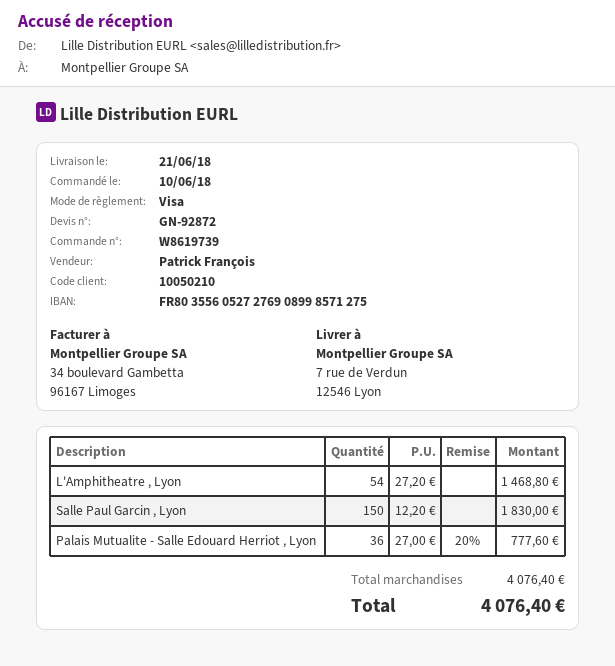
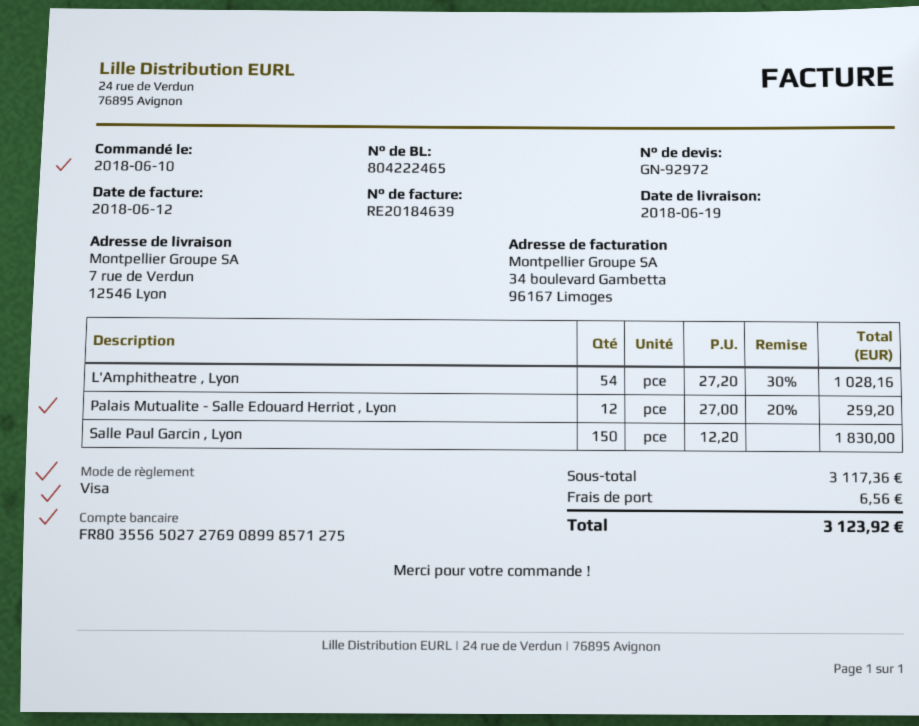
quote number: GN-92872 -> GN-92972
delivery date: 2018-06-21 -> 2018-06-19
bank account: FR8035560527276908998571275 -> FR8035565027276908998571275
L'Amphitheatre , Lyon: 54 x 27.20 = 1468.80 -> 54 x 27.20 - 30% = 1028.16
Palais Mutualite - Salle Edouard Herriot , Lyon: 36 x 27.00 - 20% = 777.60 -> 12 x 27.00 - 20% = 259.20
subtotal: 4076.40 -> 3117.36
shipping: none -> 6.56
total: 4076.40 -> 3123.92

